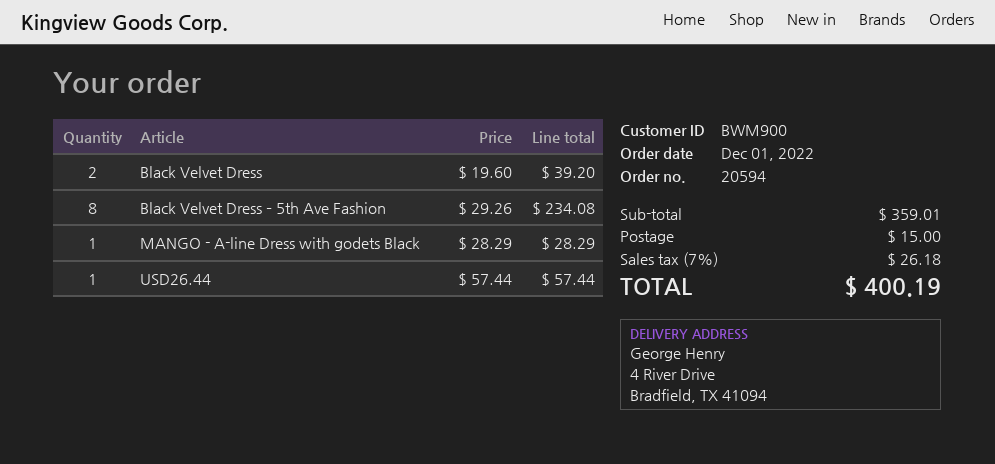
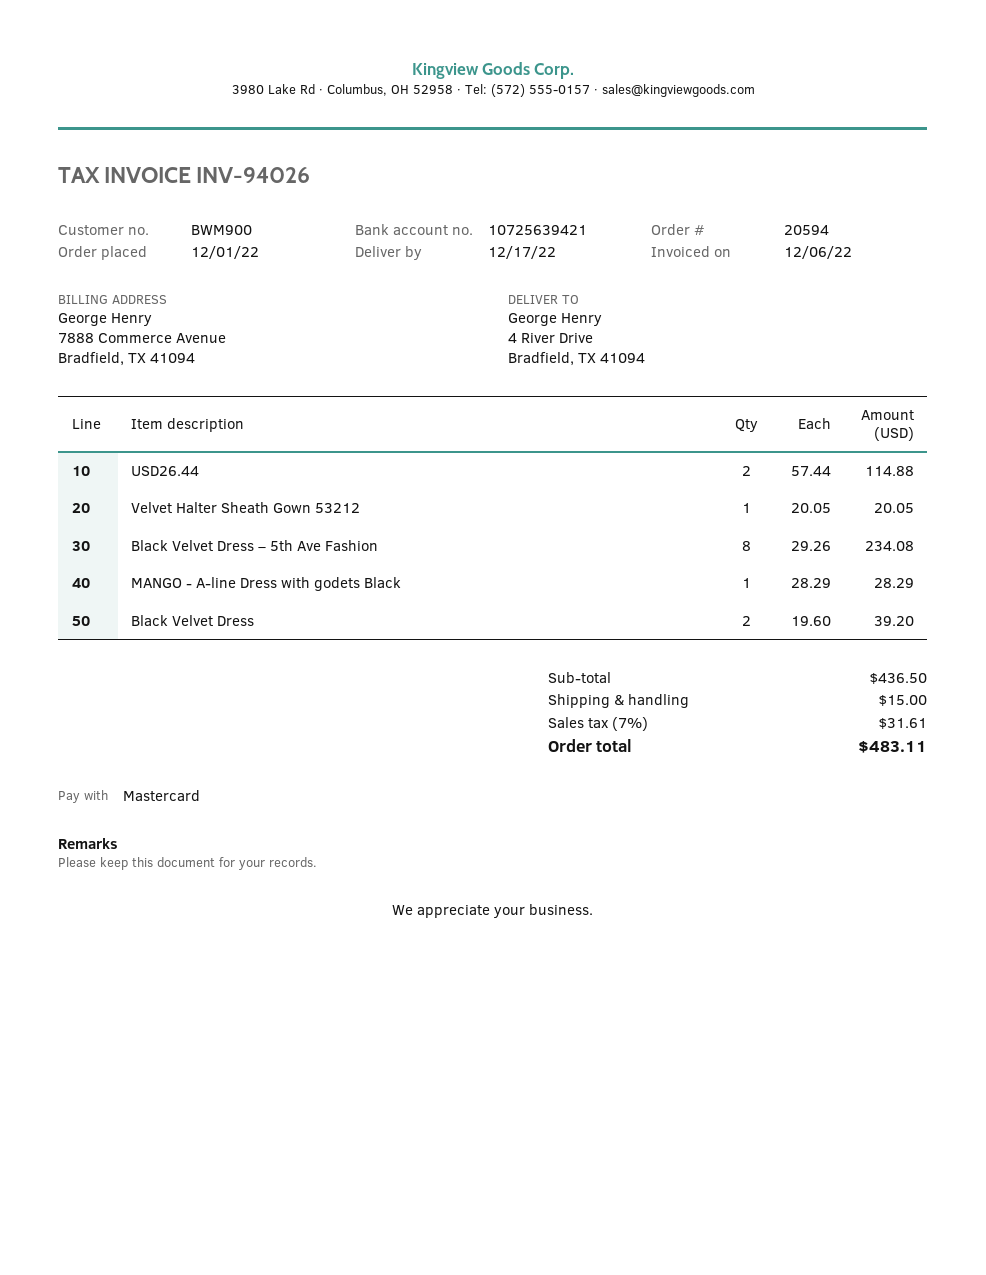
USD26.44: 1 x 57.44 = 57.44 -> 2 x 57.44 = 114.88
Velvet Halter Sheath Gown 53212: none -> 1 x 20.05 = 20.05
subtotal: 359.01 -> 436.50
tax: 7% = 26.18 -> 7% = 31.61
total: 400.19 -> 483.11

